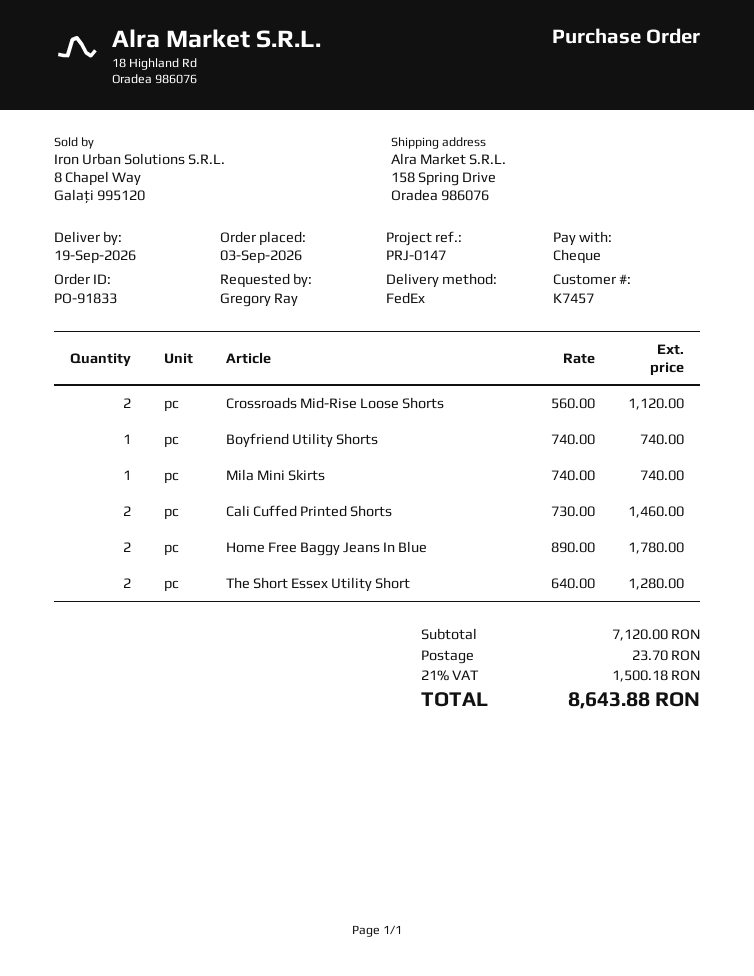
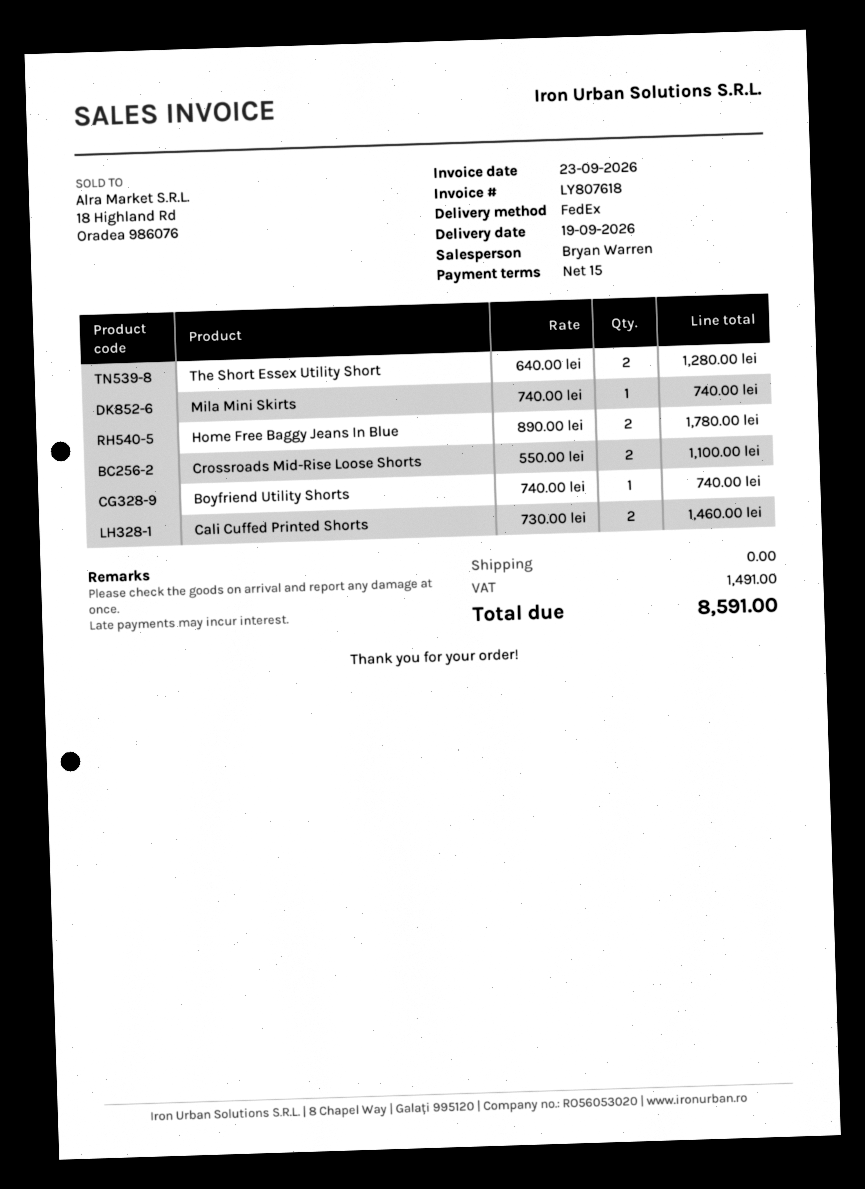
Crossroads Mid-Rise Loose Shorts: 2 x 560.00 = 1120.00 -> 2 x 550.00 = 1100.00
shipping: 23.70 -> 0.00
tax: 1500.18 -> 1491.00
total: 8643.88 -> 8591.00

